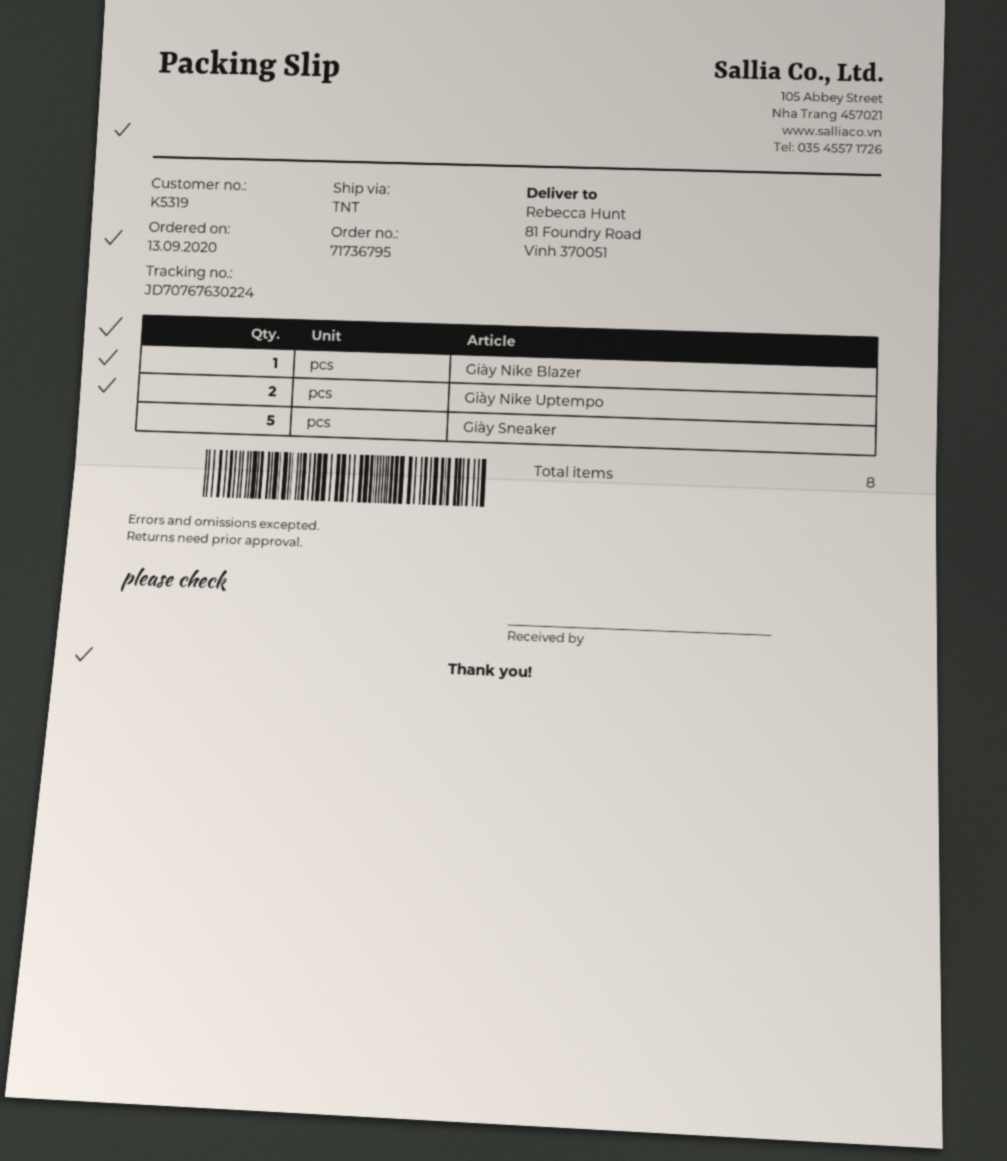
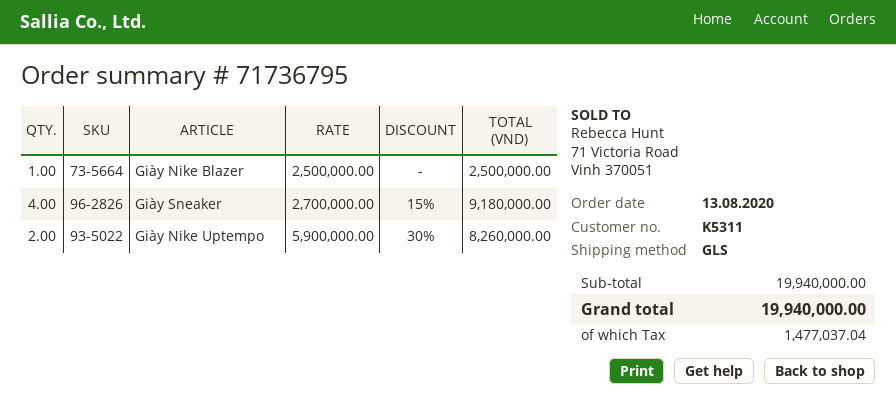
order date: 2020-09-13 -> 2020-08-13
customer number: K5319 -> K5311
shipping method: TNT -> GLS
Giày Sneaker: 5 -> 4

